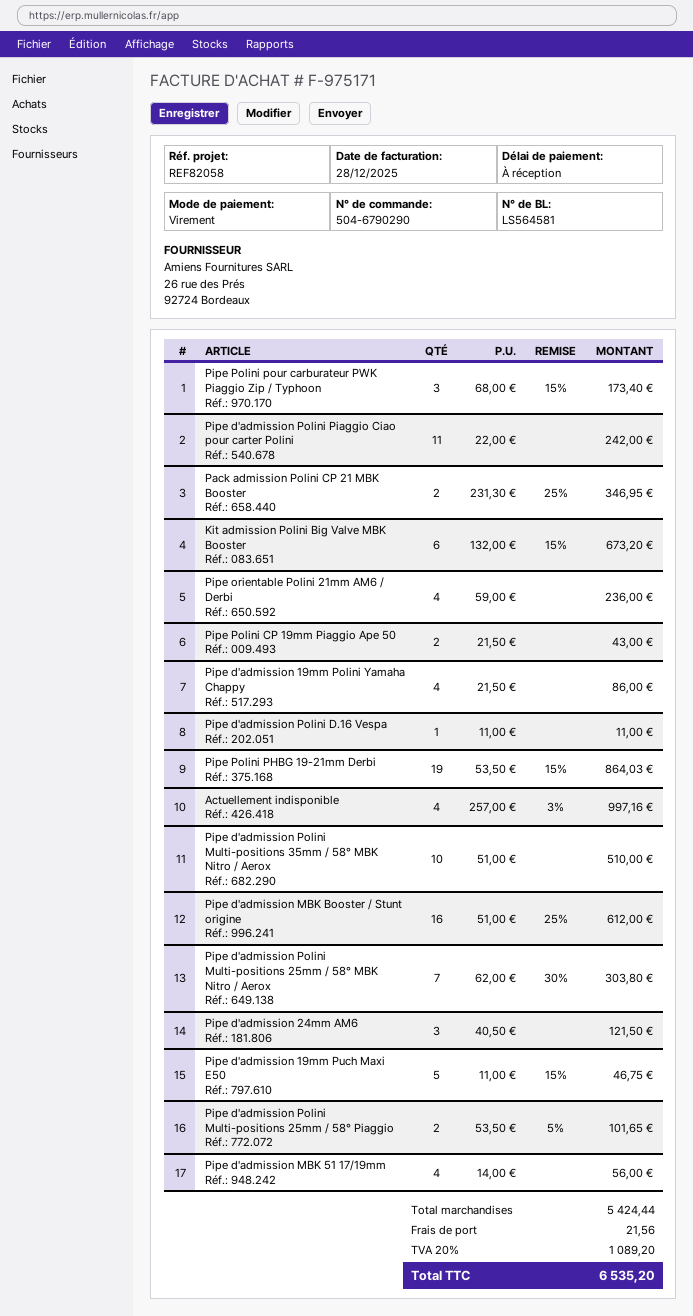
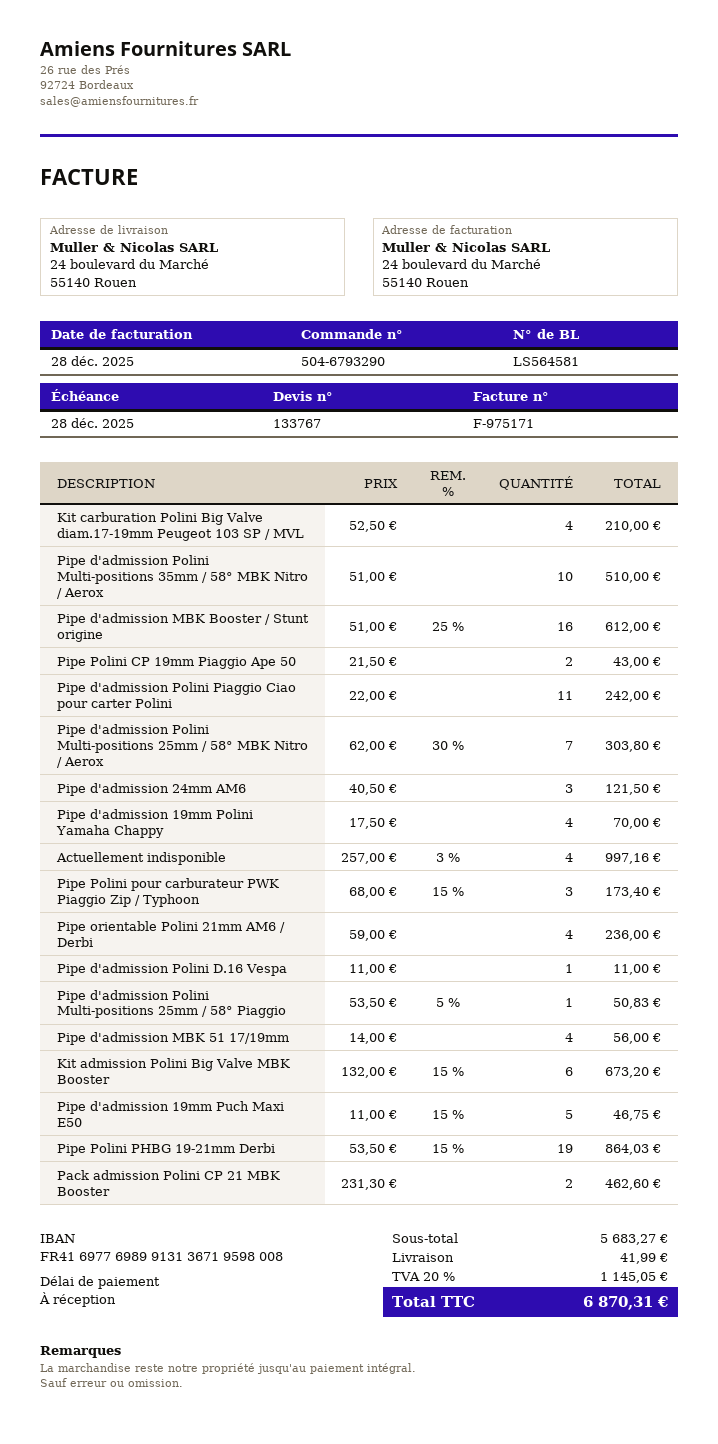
order number: 504-6790290 -> 504-6793290
Pack admission Polini CP 21 MBK Booster: 2 x 231.30 - 25% = 346.95 -> 2 x 231.30 = 462.60
Pipe d'admission 19mm Polini Yamaha Chappy: 4 x 21.50 = 86.00 -> 4 x 17.50 = 70.00
Pipe d'admission Polini Multi-positions 25mm / 58° Piaggio: 2 x 53.50 - 5% = 101.65 -> 1 x 53.50 - 5% = 50.83
Kit carburation Polini Big Valve diam.17-19mm Peugeot 103 SP / MVL: none -> 4 x 52.50 = 210.00
subtotal: 5424.44 -> 5683.27
shipping: 21.56 -> 41.99
tax: 20% = 1089.20 -> 20% = 1145.05
total: 6535.20 -> 6870.31

